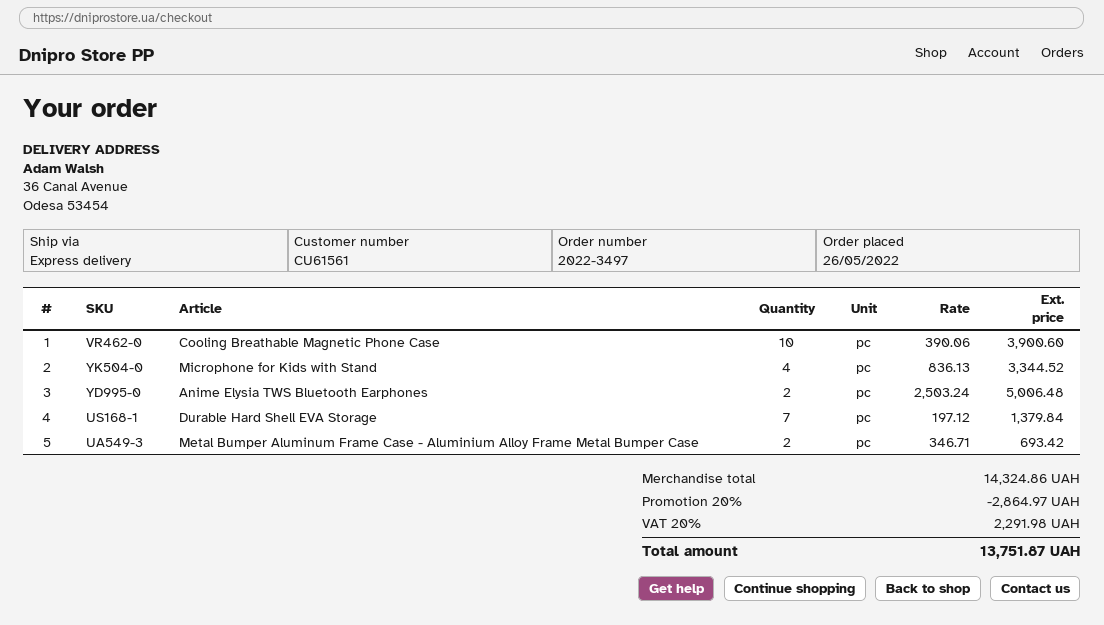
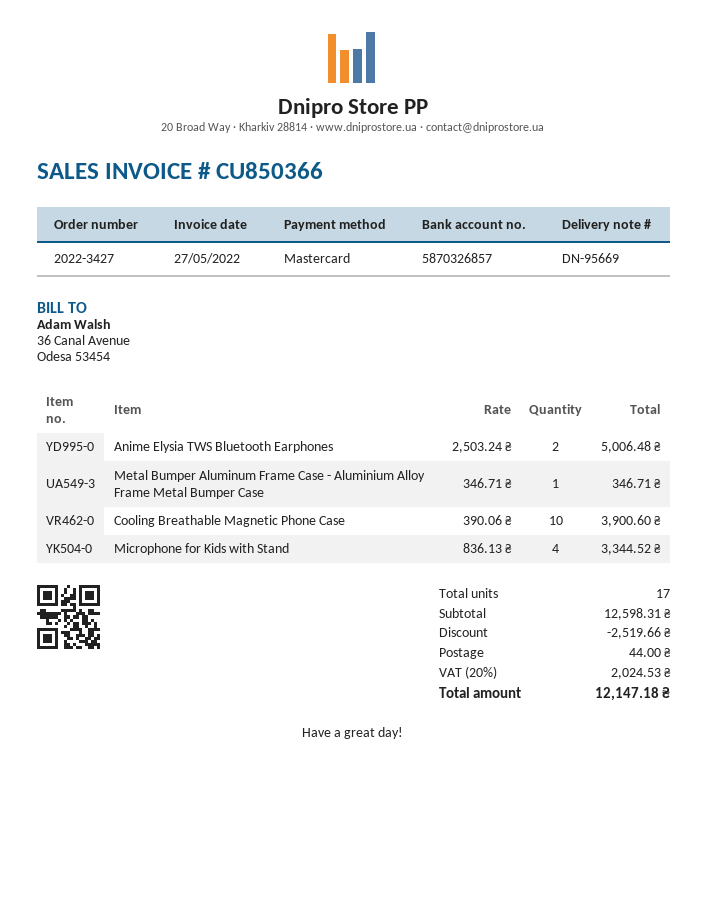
order number: 2022-3497 -> 2022-3427
Durable Hard Shell EVA Storage: 7 x 197.12 = 1379.84 -> none
Metal Bumper Aluminum Frame Case - Aluminium Alloy Frame Metal Bumper Case: 2 x 346.71 = 693.42 -> 1 x 346.71 = 346.71
subtotal: 14324.86 -> 12598.31
discount: 2864.97 -> 2519.66
shipping: none -> 44.00
tax: 20% = 2291.98 -> 20% = 2024.53
total: 13751.87 -> 12147.18

